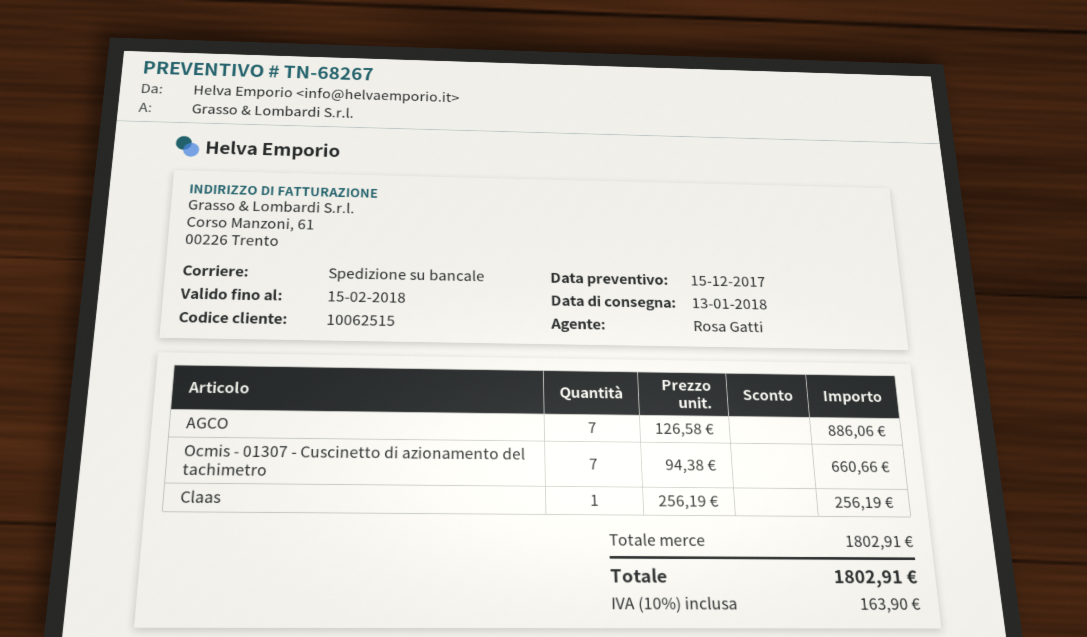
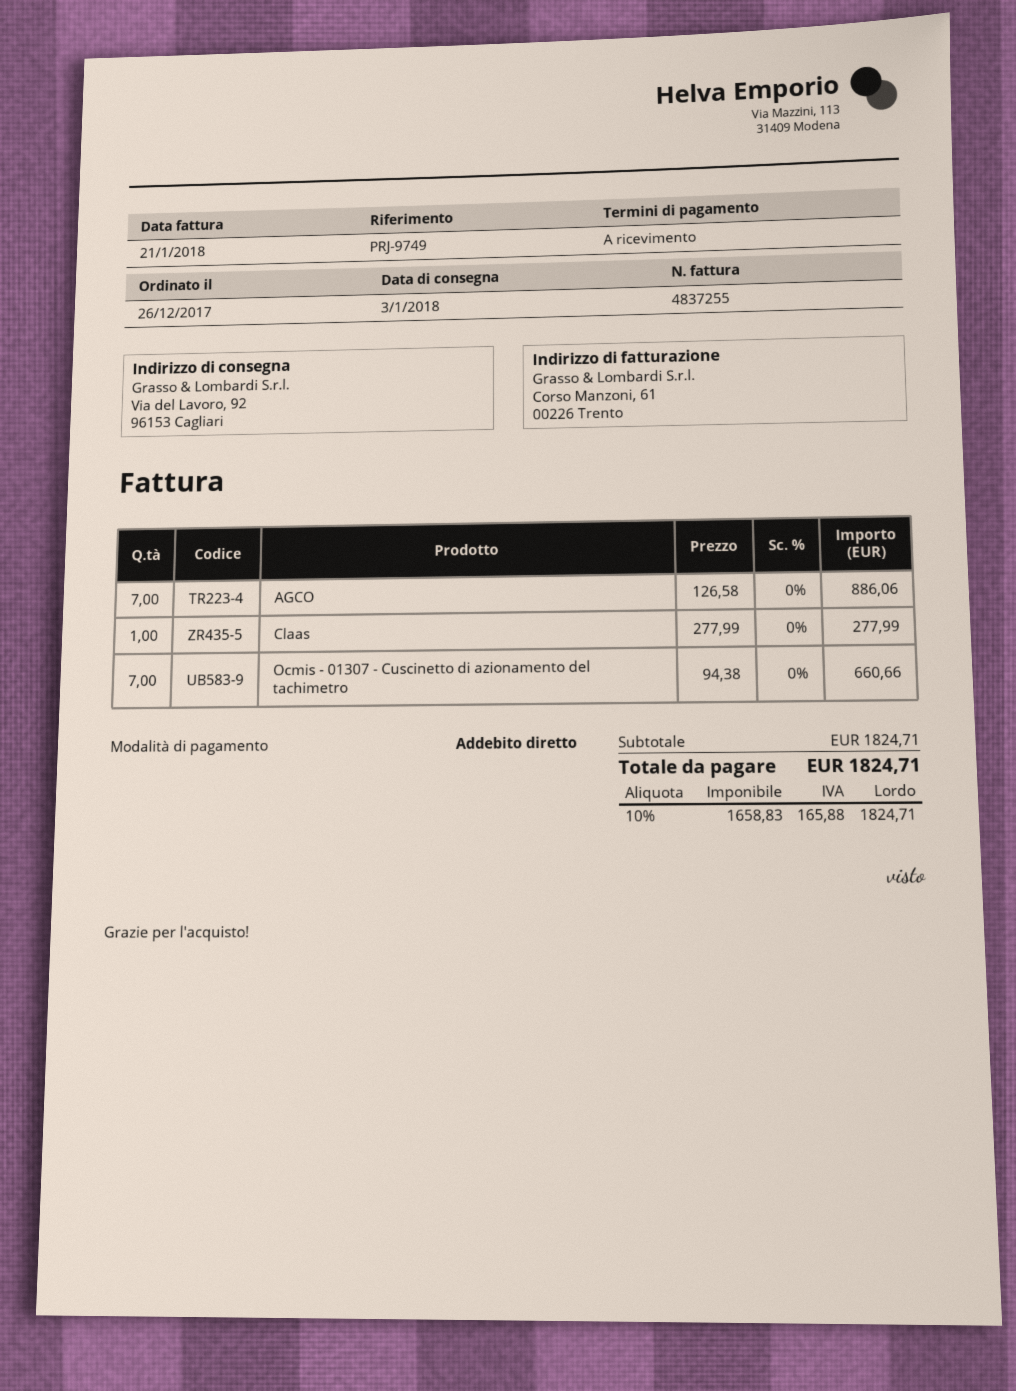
delivery date: 2018-01-13 -> 2018-01-03
Claas: 1 x 256.19 = 256.19 -> 1 x 277.99 = 277.99
subtotal: 1802.91 -> 1824.71
tax: 10% = 163.90 -> 10% = 165.88
total: 1802.91 -> 1824.71

